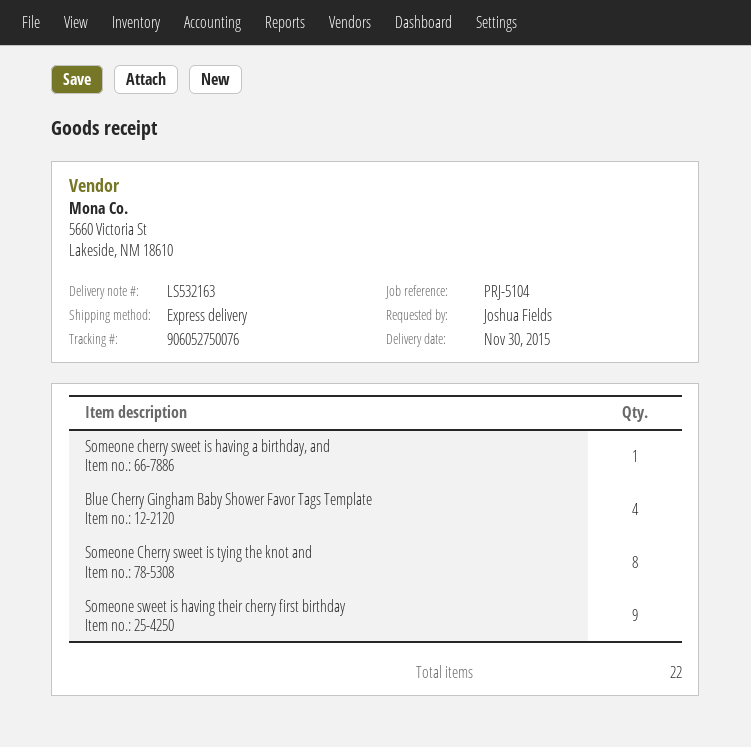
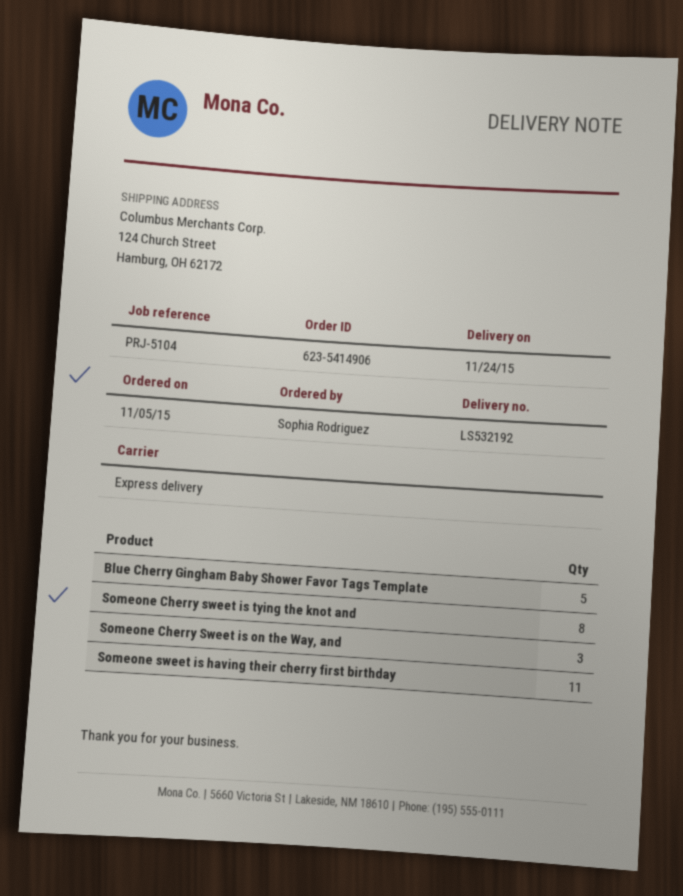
delivery note number: LS532163 -> LS532192
delivery date: 2015-11-30 -> 2015-11-24
ordered by: Joshua Fields -> Sophia Rodriguez
Someone cherry sweet is having a birthday, and: 1 -> none
Blue Cherry Gingham Baby Shower Favor Tags Template: 4 -> 5
Someone sweet is having their cherry first birthday: 9 -> 11
Someone Cherry Sweet is on the Way, and: none -> 3

